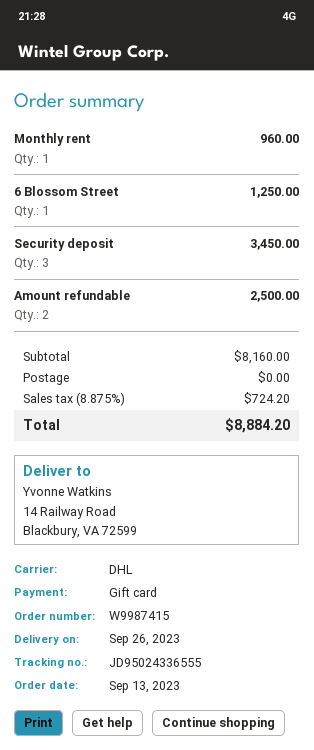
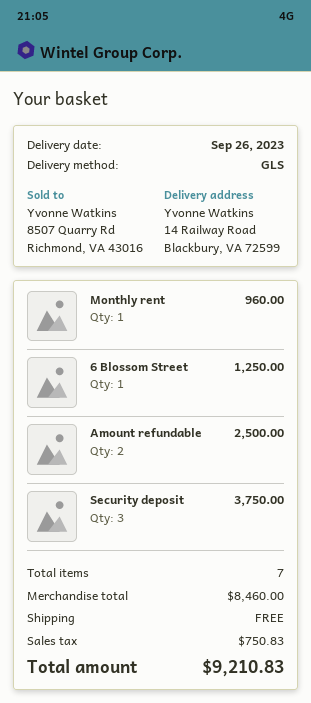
shipping method: DHL -> GLS
Security deposit: 3 for 3450.00 -> 3 for 3750.00
subtotal: 8160.00 -> 8460.00
tax: 724.20 -> 750.83
total: 8884.20 -> 9210.83

